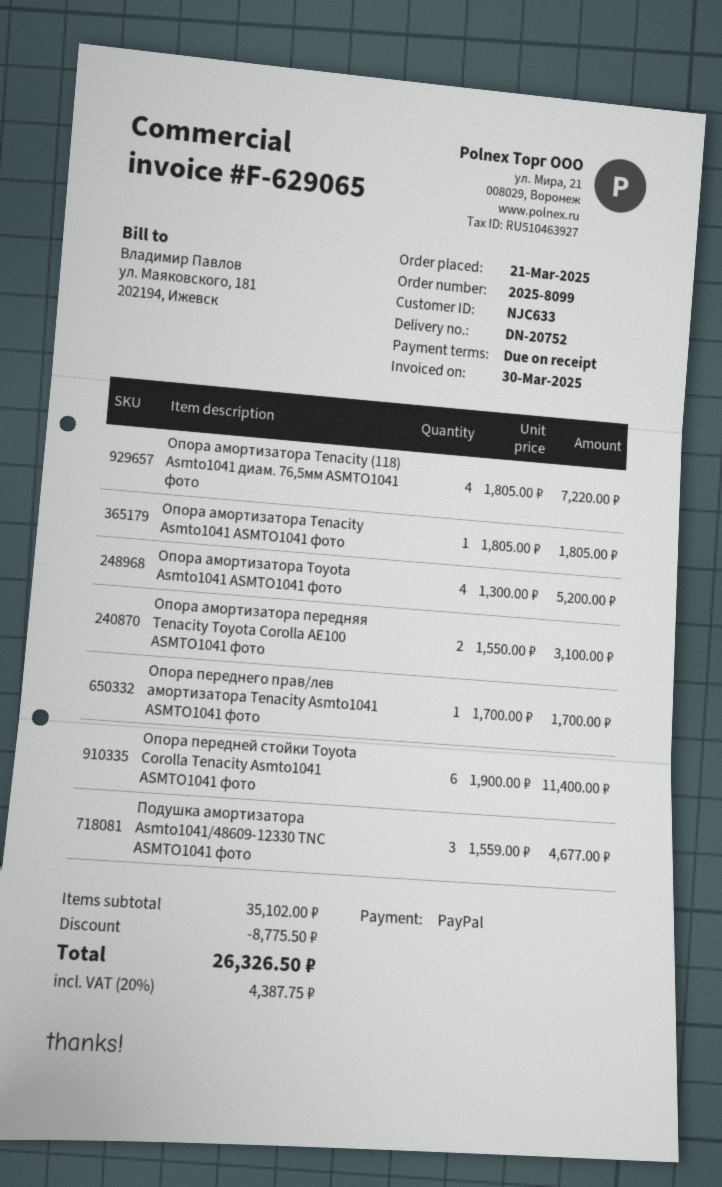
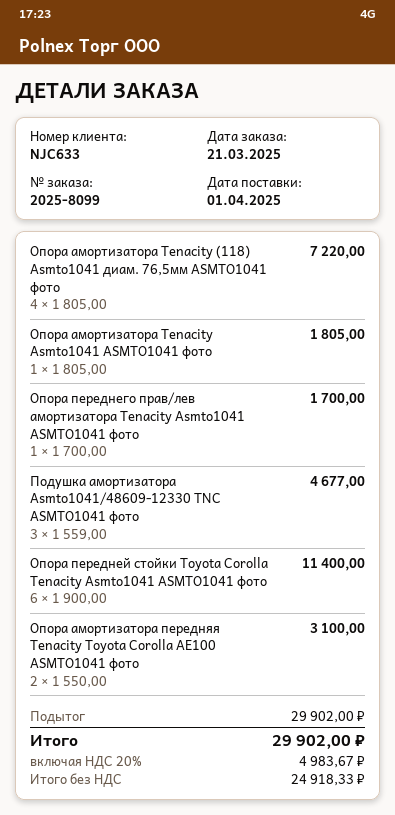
Опора амортизатора Toyota Asmto1041 ASMTO1041 фото: 4 x 1300.00 = 5200.00 -> none
subtotal: 35102.00 -> 29902.00
discount: 8775.50 -> none
tax: 20% = 4387.75 -> 20% = 4983.67
total: 26326.50 -> 29902.00

